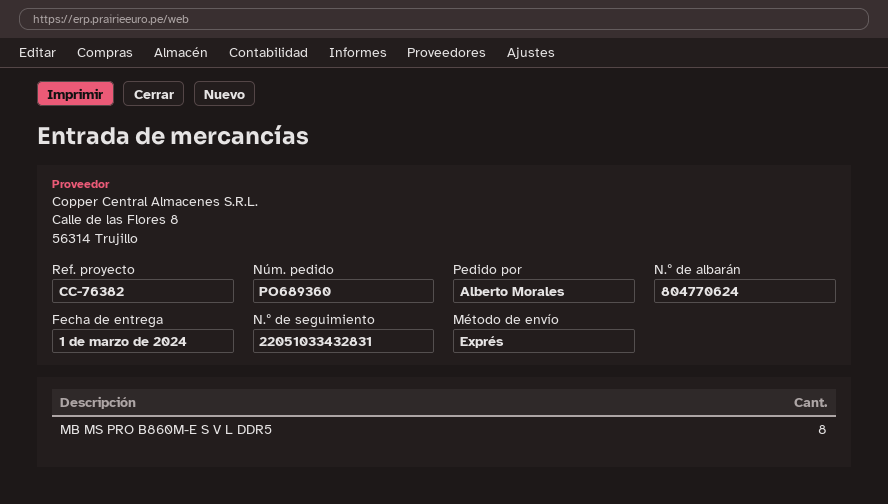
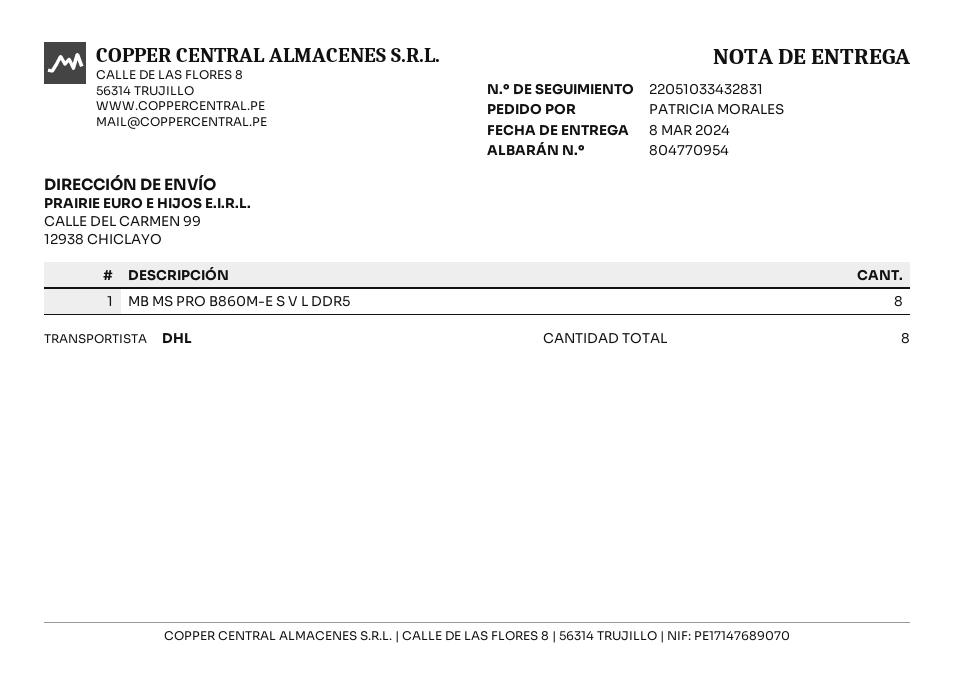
delivery note number: 804770624 -> 804770954
delivery date: 2024-03-01 -> 2024-03-08
ordered by: Alberto Morales -> PATRICIA MORALES
shipping method: express -> DHL

